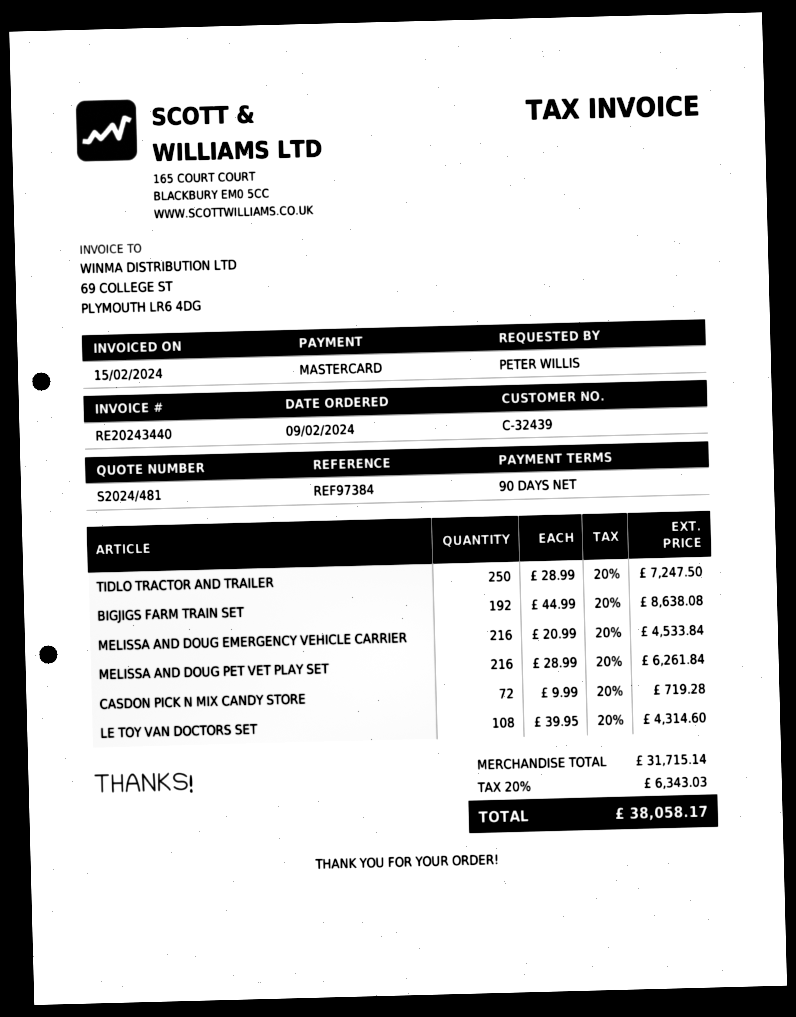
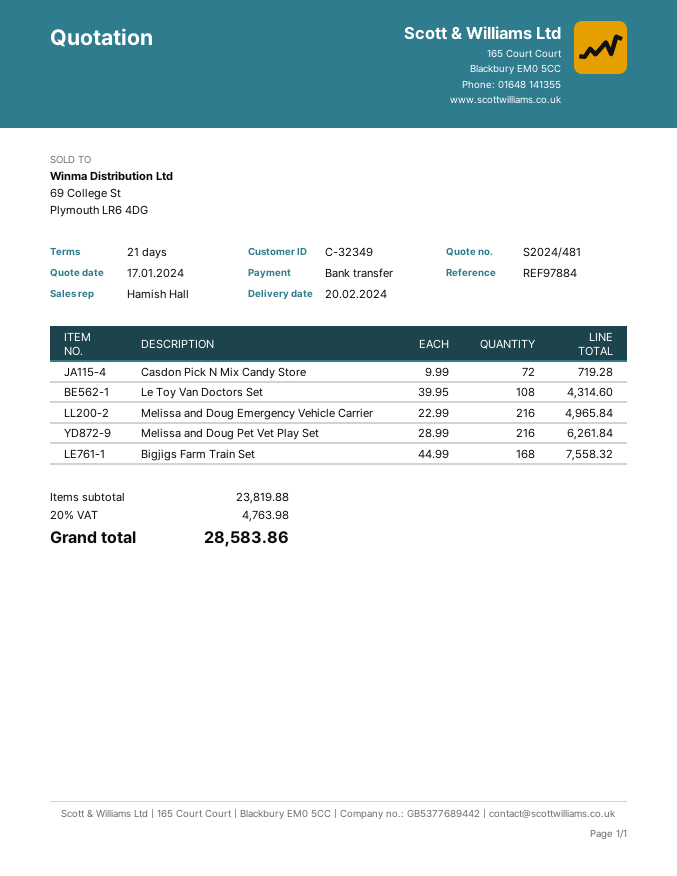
payment terms: 90 days -> 21 days
customer number: C-32439 -> C-32349
reference: REF97384 -> REF97884
payment method: Mastercard -> bank transfer
TIDLO TRACTOR AND TRAILER: 250 x 28.99 = 7247.50 -> none
BIGJIGS FARM TRAIN SET: 192 x 44.99 = 8638.08 -> 168 x 44.99 = 7558.32
MELISSA AND DOUG EMERGENCY VEHICLE CARRIER: 216 x 20.99 = 4533.84 -> 216 x 22.99 = 4965.84
subtotal: 31715.14 -> 23819.88
tax: 20% = 6343.03 -> 20% = 4763.98
total: 38058.17 -> 28583.86

